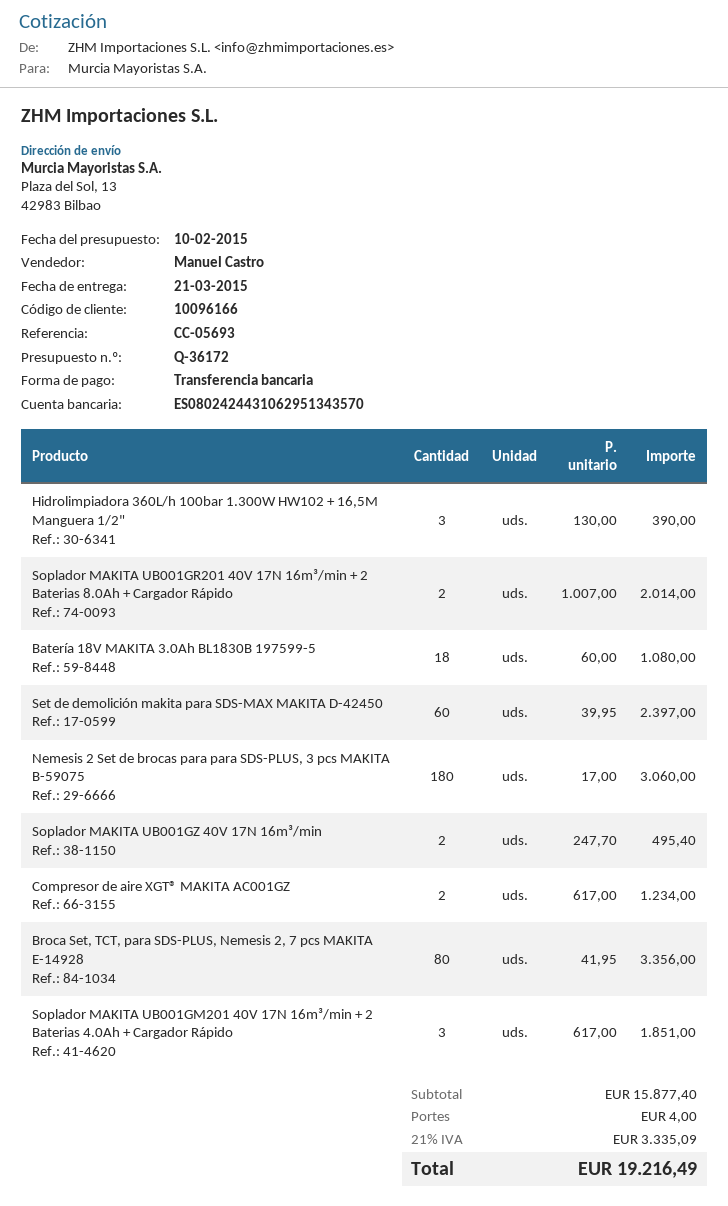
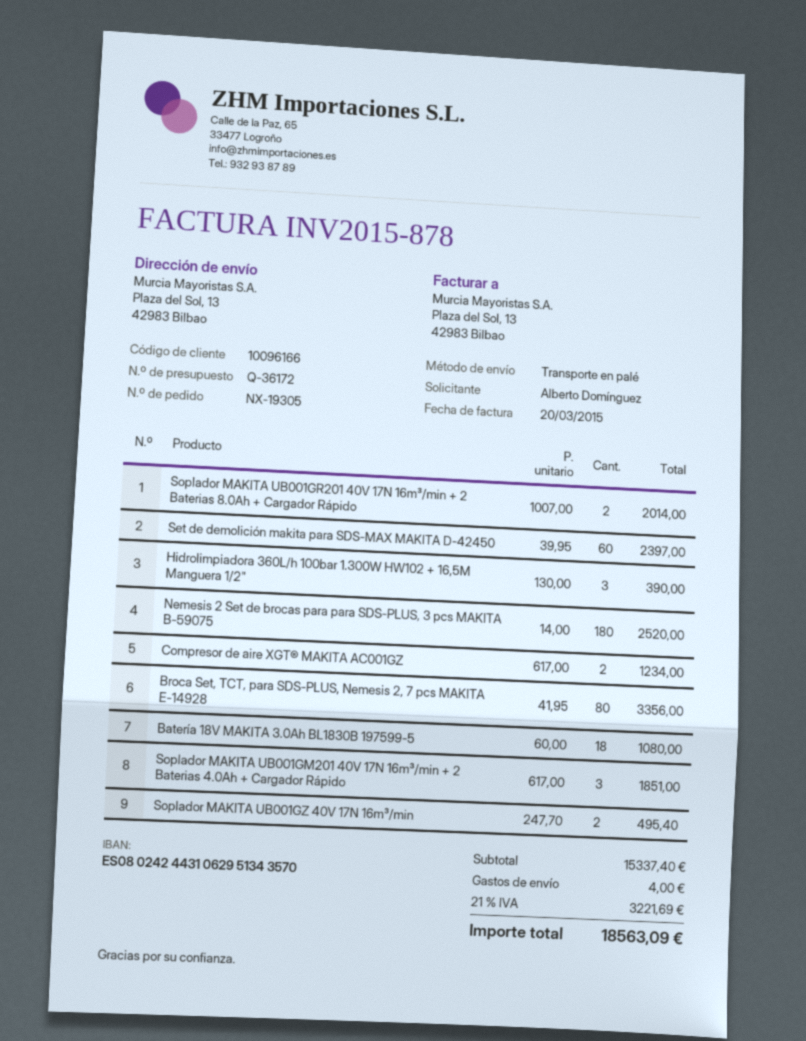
Nemesis 2 Set de brocas para para SDS-PLUS, 3 pcs MAKITA B-59075: 180 x 17.00 = 3060.00 -> 180 x 14.00 = 2520.00
subtotal: 15877.40 -> 15337.40
tax: 21% = 3335.09 -> 21% = 3221.69
total: 19216.49 -> 18563.09

